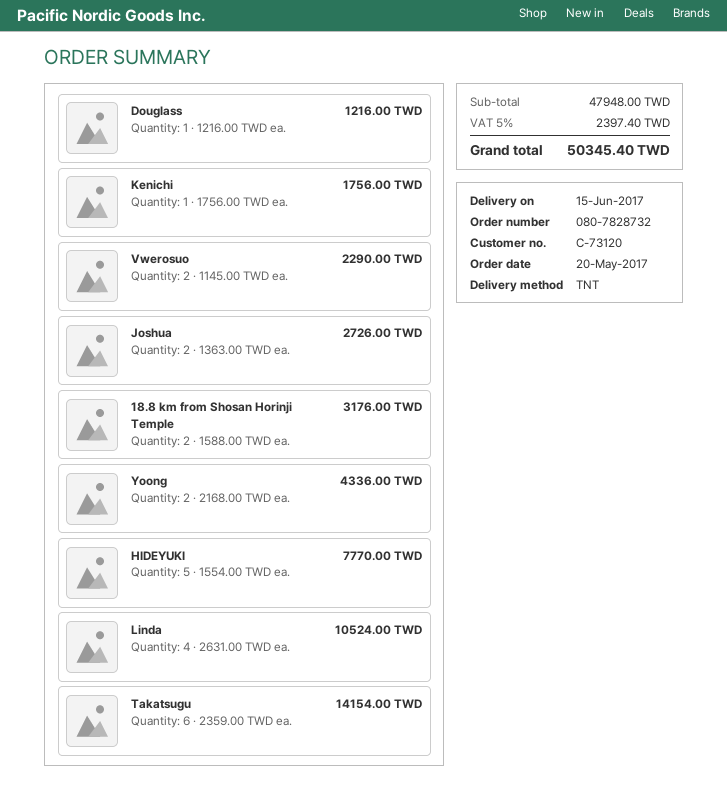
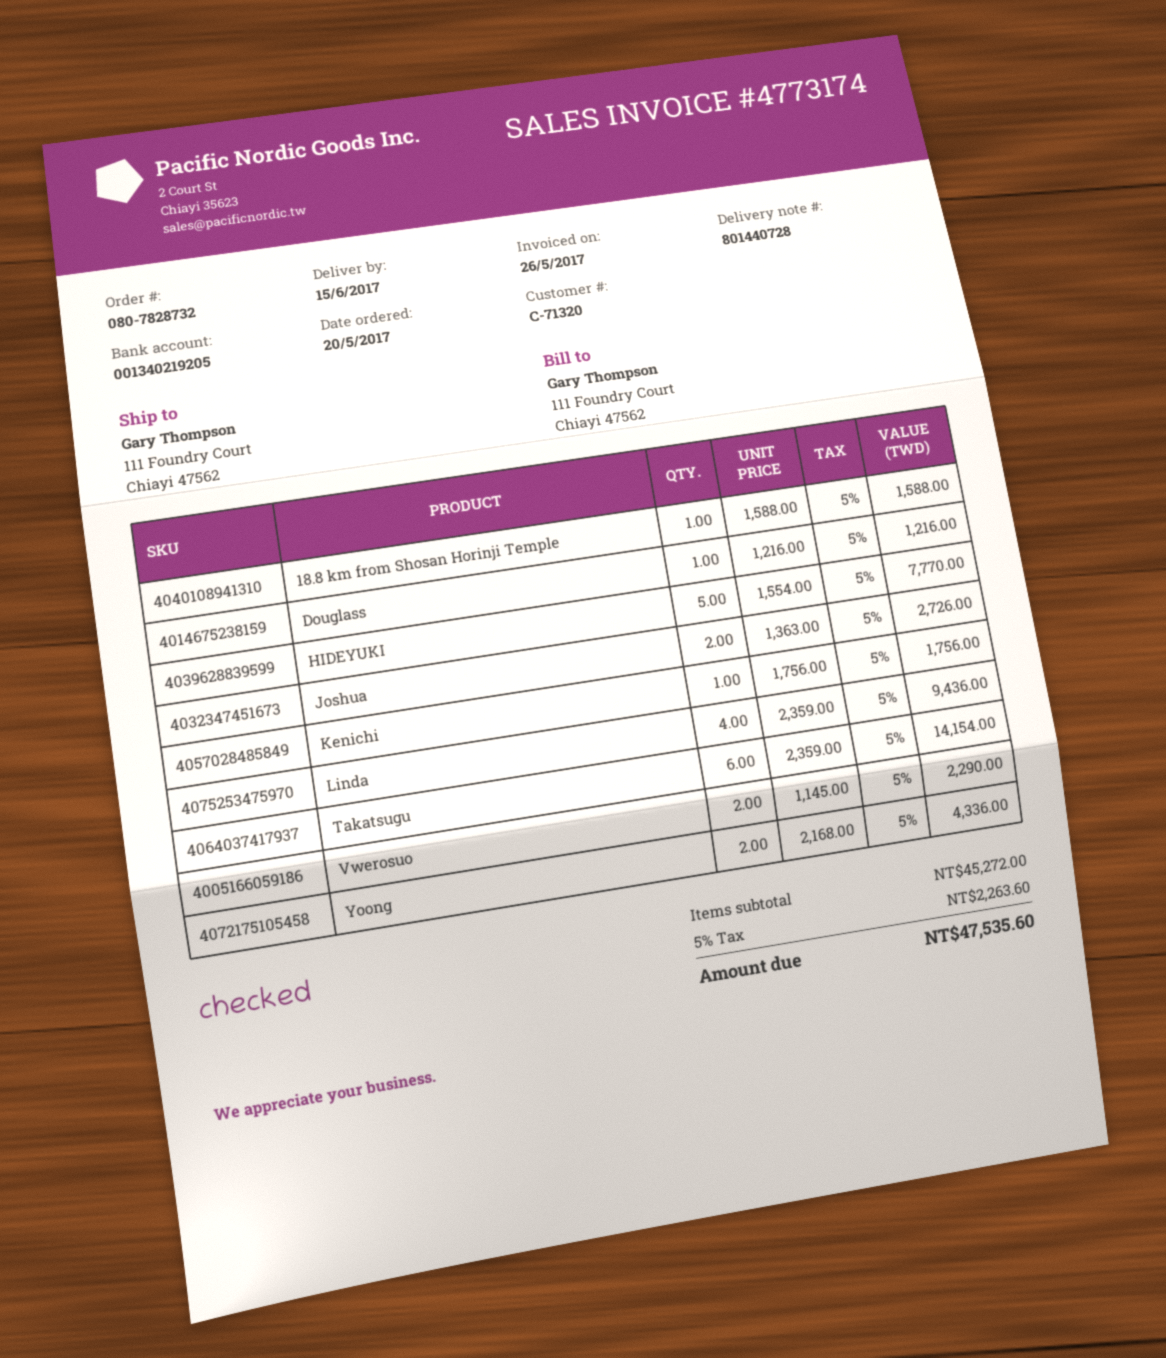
customer number: C-73120 -> C-71320
18.8 km from Shosan Horinji Temple: 2 x 1588.00 = 3176.00 -> 1 x 1588.00 = 1588.00
Linda: 4 x 2631.00 = 10524.00 -> 4 x 2359.00 = 9436.00
subtotal: 47948.00 -> 45272.00
tax: 5% = 2397.40 -> 5% = 2263.60
total: 50345.40 -> 47535.60

